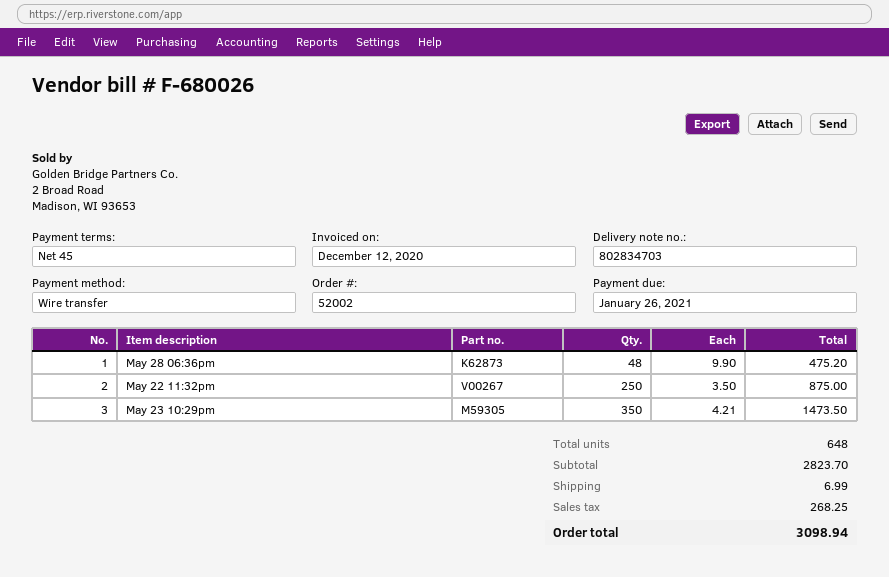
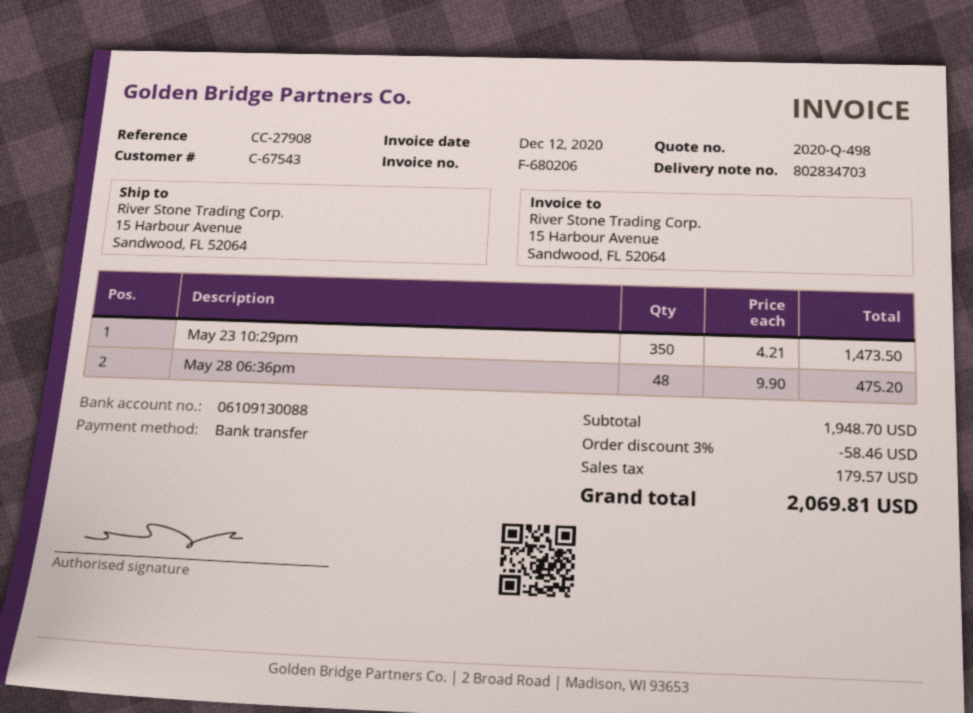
invoice number: F-680026 -> F-680206
May 22 11:32pm: 250 x 3.50 = 875.00 -> none
subtotal: 2823.70 -> 1948.70
discount: none -> 3% = 58.46
shipping: 6.99 -> none
tax: 268.25 -> 179.57
total: 3098.94 -> 2069.81

